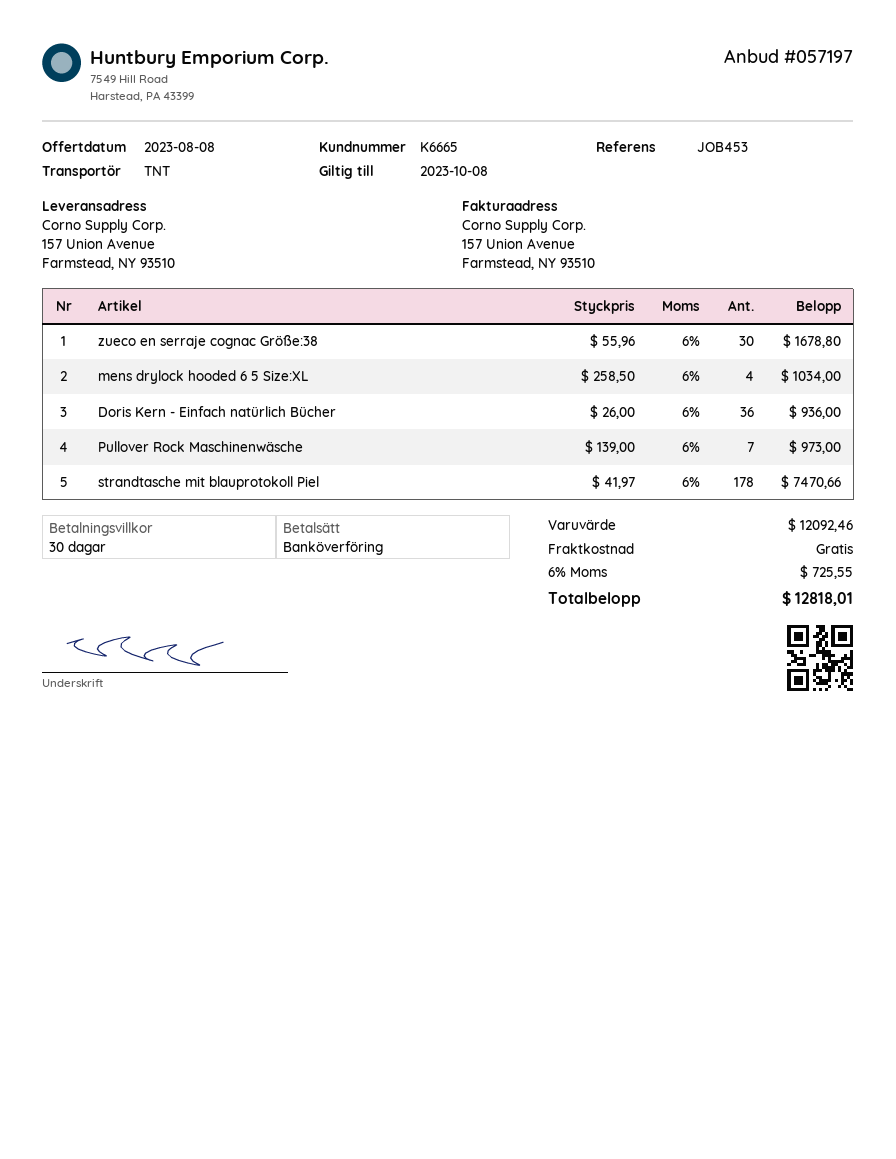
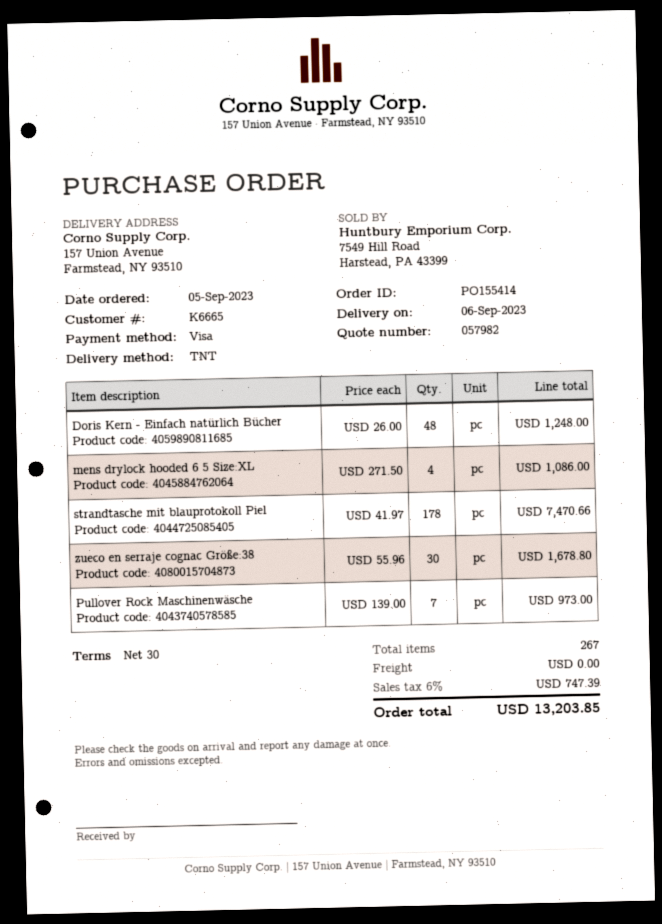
quote number: 057197 -> 057982
payment method: bank transfer -> Visa
mens drylock hooded 6 5 Size:XL: 4 x 258.50 = 1034.00 -> 4 x 271.50 = 1086.00
Doris Kern - Einfach natürlich Bücher: 36 x 26.00 = 936.00 -> 48 x 26.00 = 1248.00
tax: 6% = 725.55 -> 6% = 747.39
total: 12818.01 -> 13203.85

